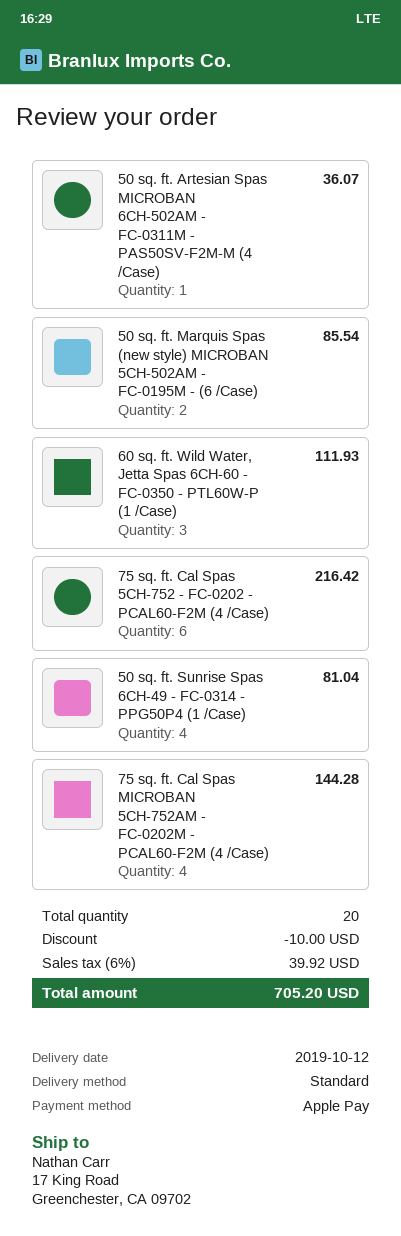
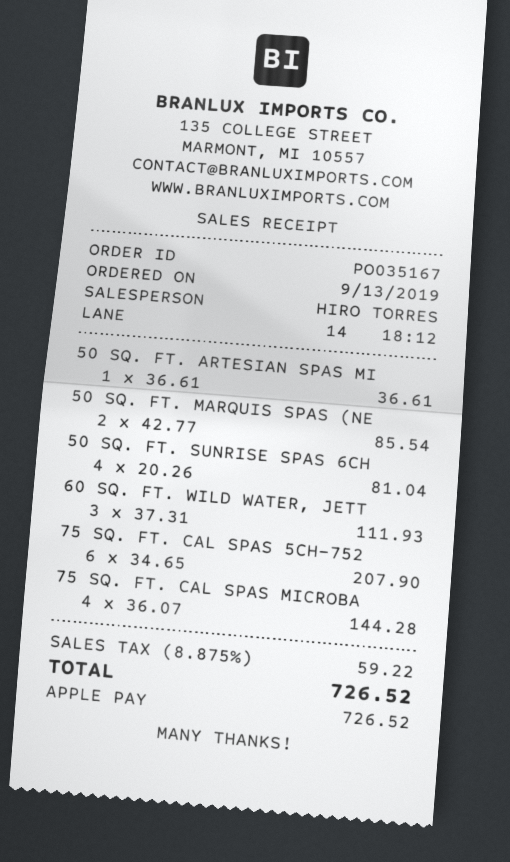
50 sq. ft. Artesian Spas MICROBAN 6CH-502AM - FC-0311M - PAS50SV-F2M-M (4 /Case): 1 for 36.07 -> 1 for 36.61
75 sq. ft. Cal Spas 5CH-752 - FC-0202 - PCAL60-F2M (4 /Case): 6 for 216.42 -> 6 for 207.90
discount: 10.00 -> none
tax: 6% = 39.92 -> 8.875% = 59.22
total: 705.20 -> 726.52

